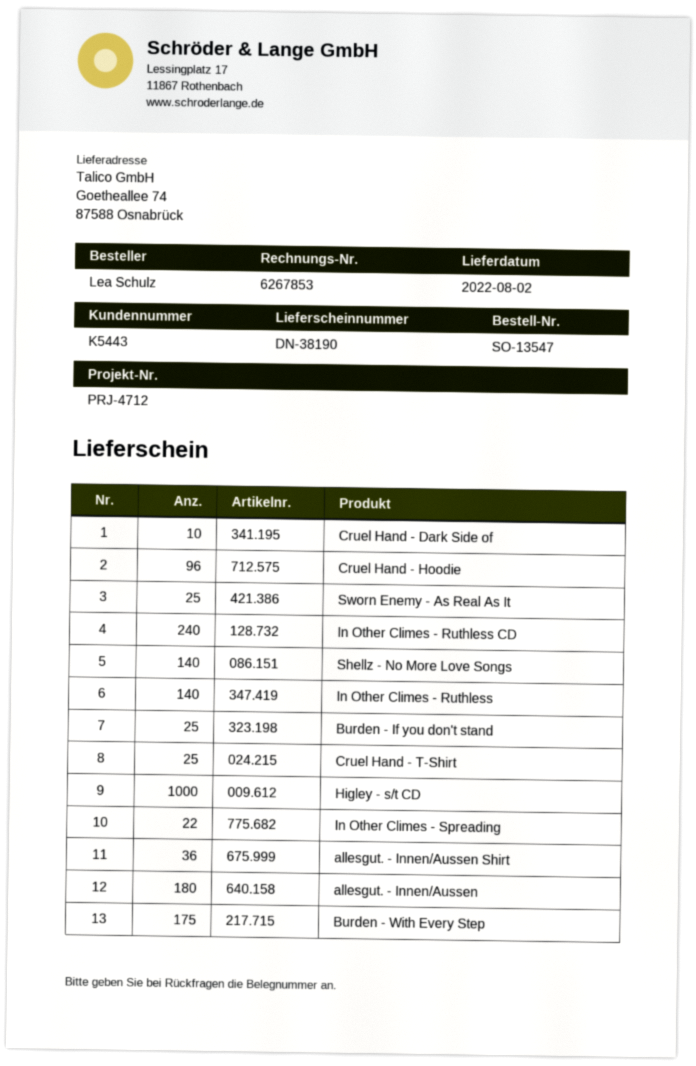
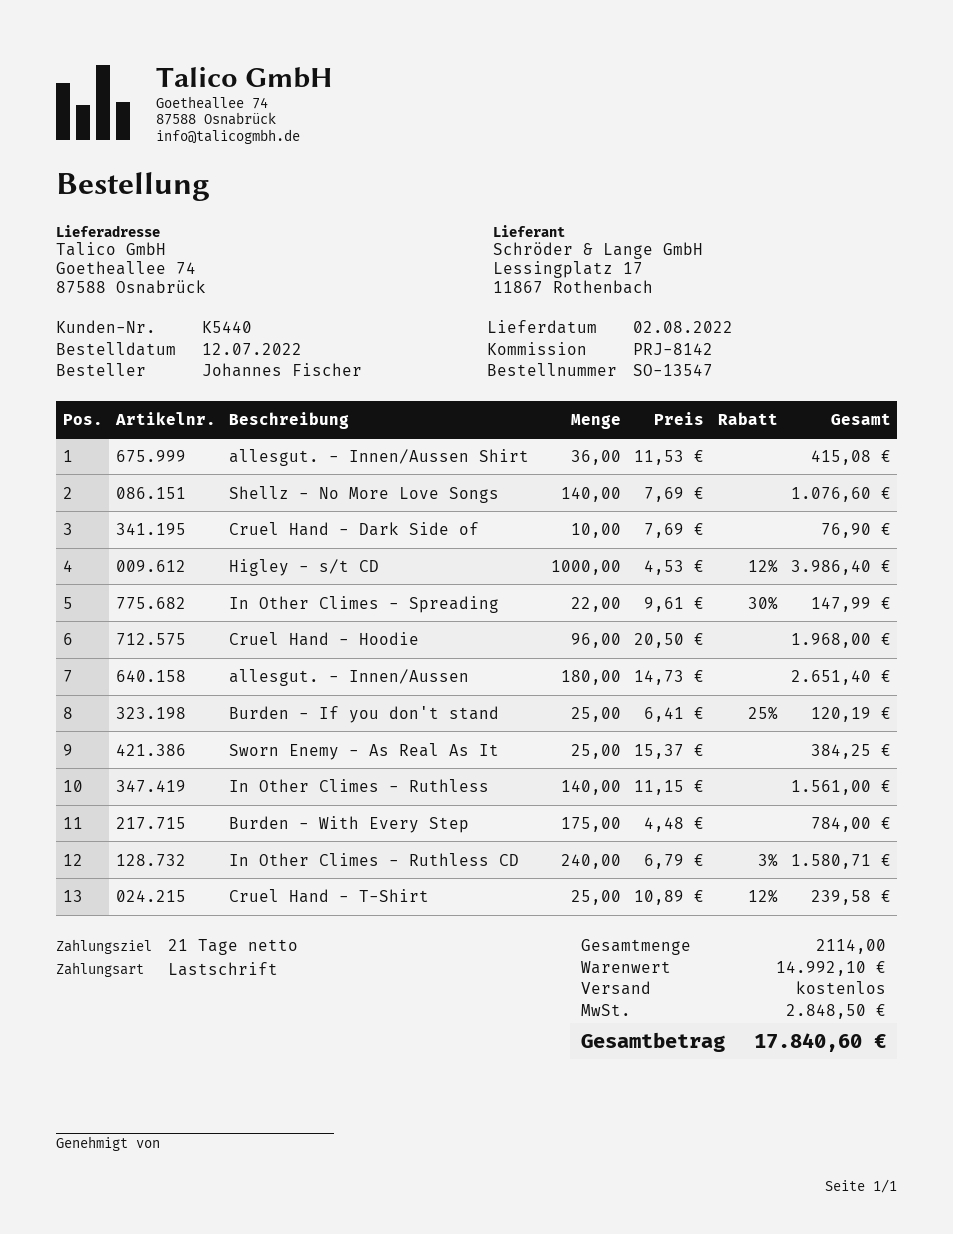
customer number: K5443 -> K5440
reference: PRJ-4712 -> PRJ-8142
ordered by: Lea Schulz -> Johannes Fischer

